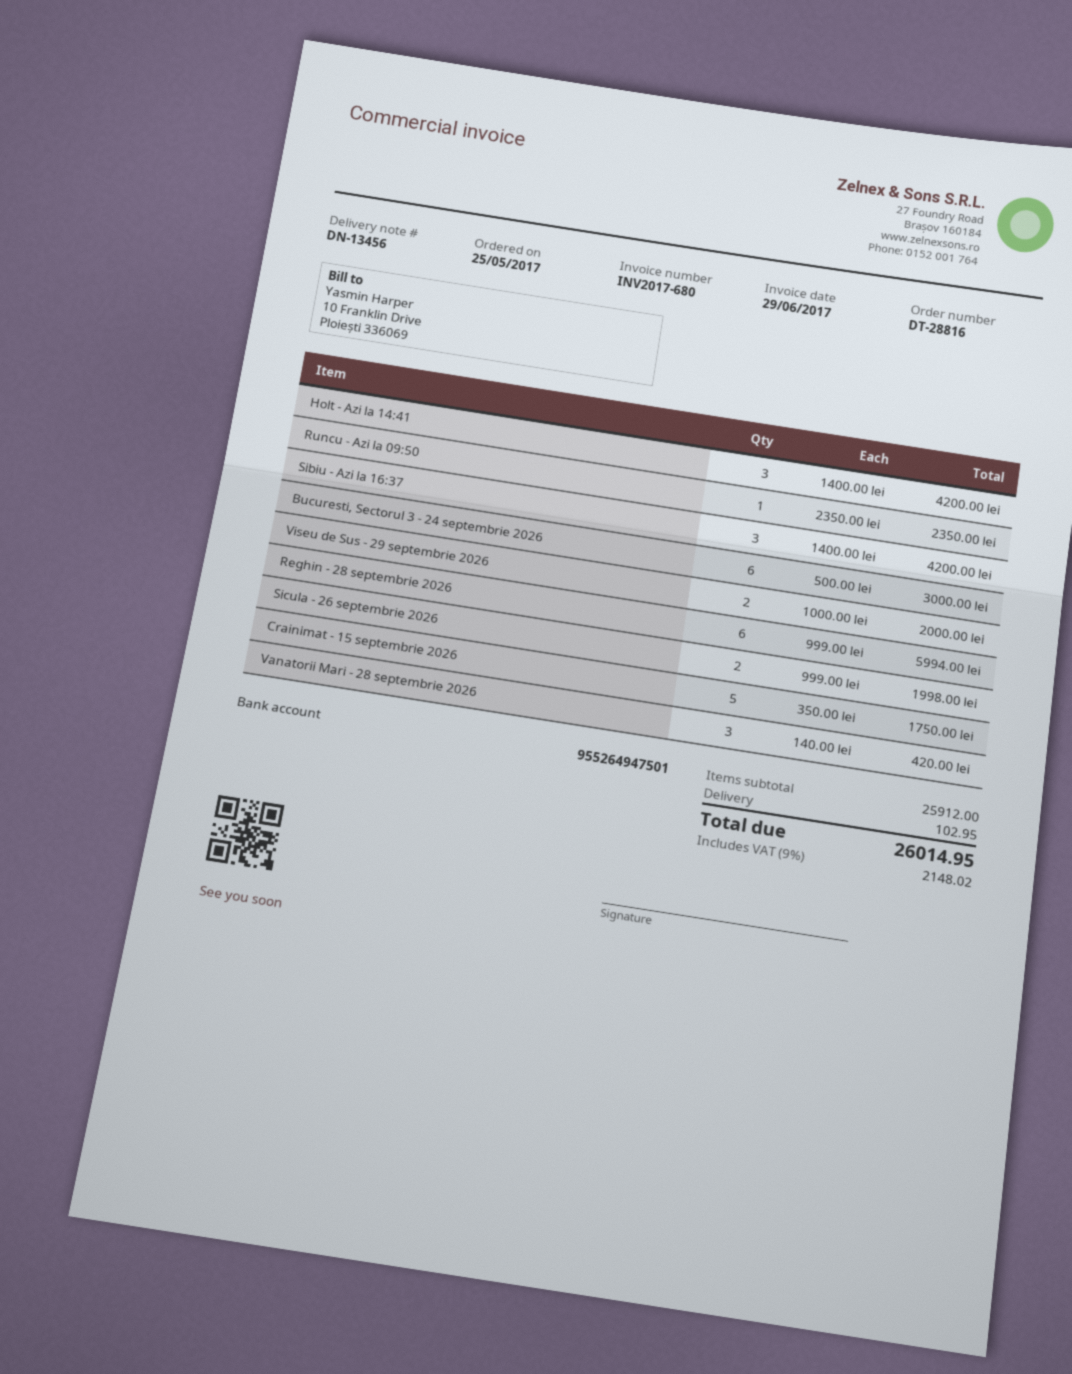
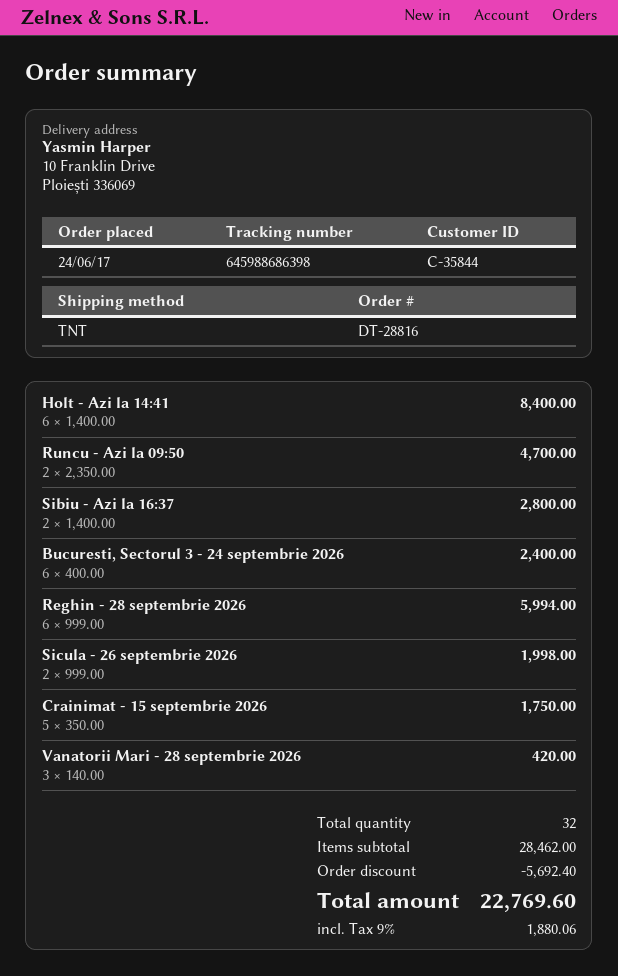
order date: 2017-05-25 -> 2017-06-24
Holt - Azi la 14:41: 3 x 1400.00 = 4200.00 -> 6 x 1400.00 = 8400.00
Runcu - Azi la 09:50: 1 x 2350.00 = 2350.00 -> 2 x 2350.00 = 4700.00
Sibiu - Azi la 16:37: 3 x 1400.00 = 4200.00 -> 2 x 1400.00 = 2800.00
Bucuresti, Sectorul 3 - 24 septembrie 2026: 6 x 500.00 = 3000.00 -> 6 x 400.00 = 2400.00
Viseu de Sus - 29 septembrie 2026: 2 x 1000.00 = 2000.00 -> none
subtotal: 25912.00 -> 28462.00
discount: none -> 5692.40
shipping: 102.95 -> none
tax: 9% = 2148.02 -> 9% = 1880.06
total: 26014.95 -> 22769.60

